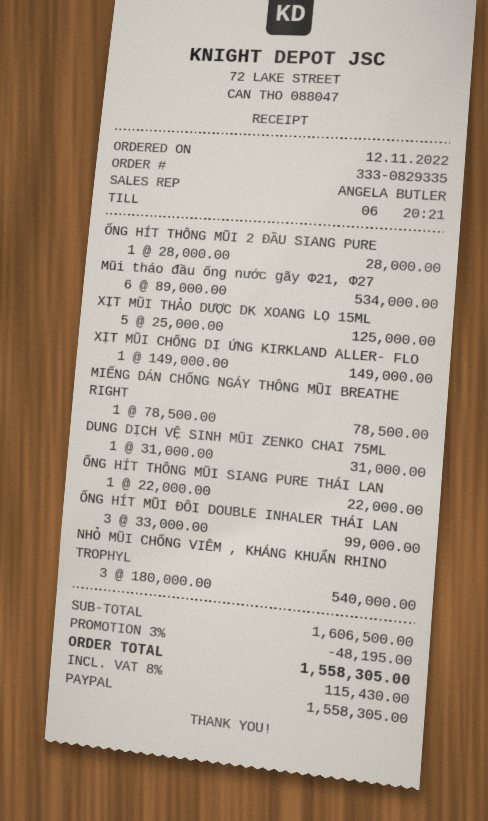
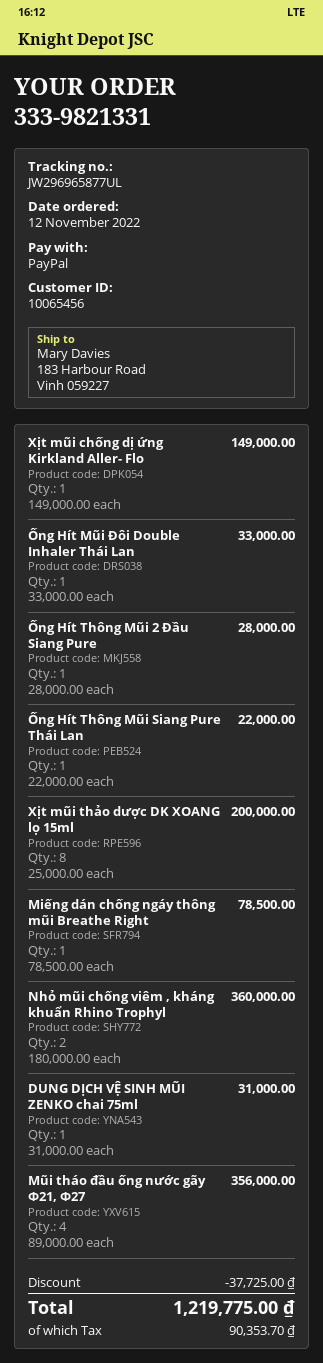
order number: 333-0829335 -> 333-9821331
Mũi tháo đầu ống nước gãy Φ21, Φ27: 6 x 89000.00 = 534000.00 -> 4 x 89000.00 = 356000.00
XỊT MŨI THẢO DƯỢC DK XOANG LỌ 15ML: 5 x 25000.00 = 125000.00 -> 8 x 25000.00 = 200000.00
ỐNG HÍT MŨI ĐÔI DOUBLE INHALER THÁI LAN: 3 x 33000.00 = 99000.00 -> 1 x 33000.00 = 33000.00
NHỎ MŨI CHỐNG VIÊM , KHÁNG KHUẨN RHINO TROPHYL: 3 x 180000.00 = 540000.00 -> 2 x 180000.00 = 360000.00
discount: 48195.00 -> 37725.00
tax: 115430.00 -> 90353.70
total: 1558305.00 -> 1219775.00

